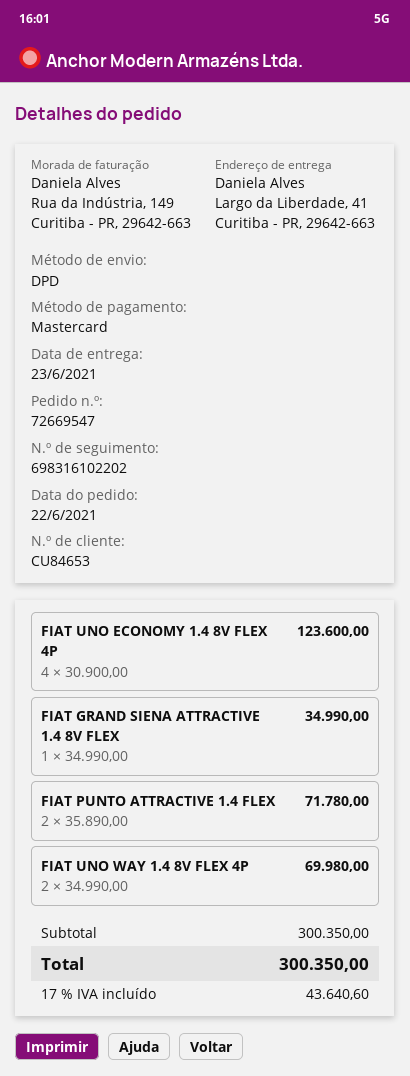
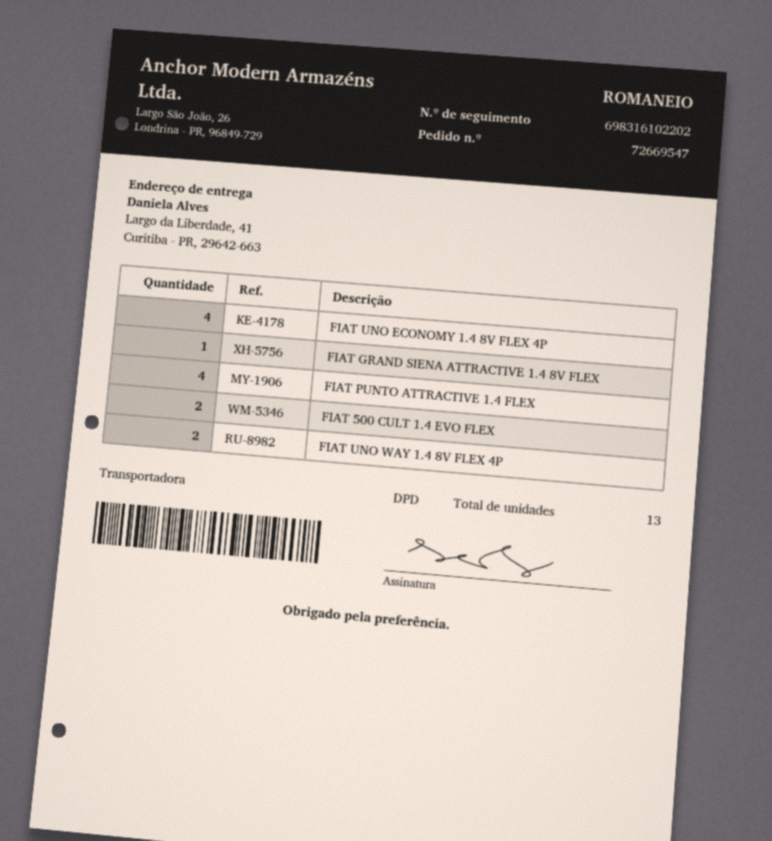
FIAT PUNTO ATTRACTIVE 1.4 FLEX: 2 -> 4
FIAT 500 CULT 1.4 EVO FLEX: none -> 2

